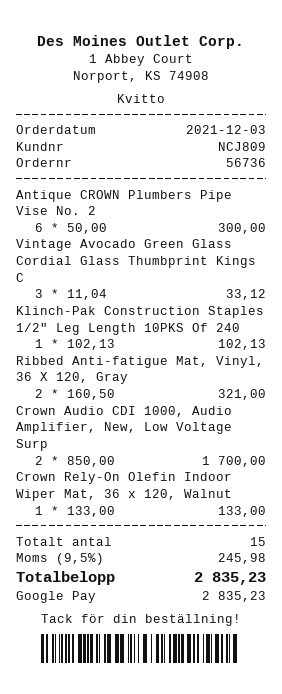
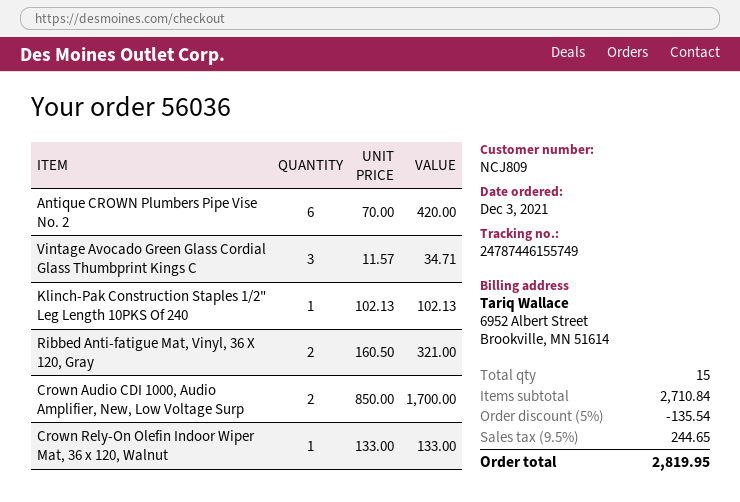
order number: 56736 -> 56036
Antique CROWN Plumbers Pipe Vise No. 2: 6 x 50.00 = 300.00 -> 6 x 70.00 = 420.00
Vintage Avocado Green Glass Cordial Glass Thumbprint Kings C: 3 x 11.04 = 33.12 -> 3 x 11.57 = 34.71
discount: none -> 5% = 135.54
tax: 9.5% = 245.98 -> 9.5% = 244.65
total: 2835.23 -> 2819.95

